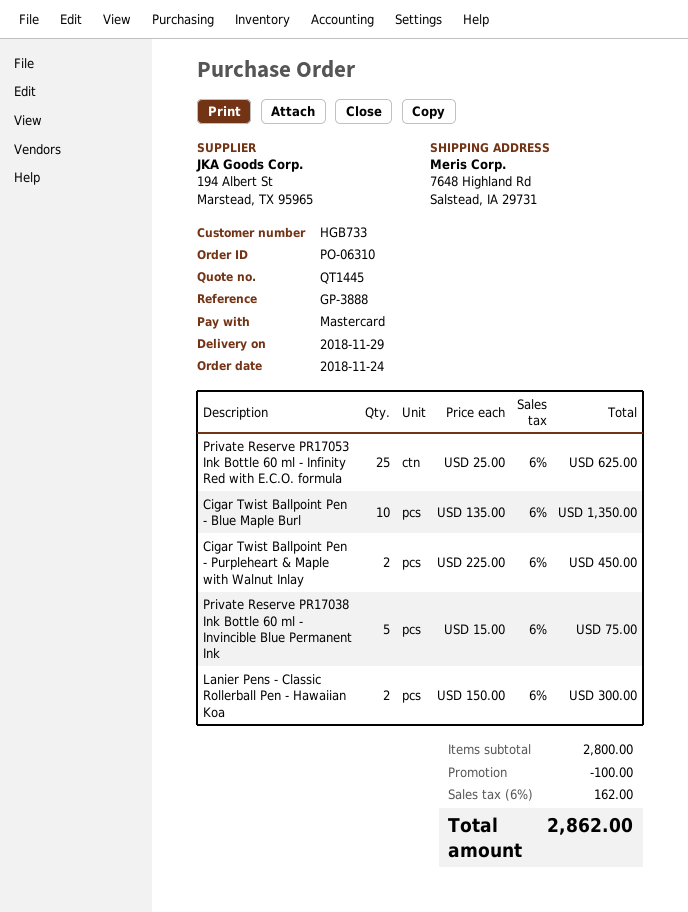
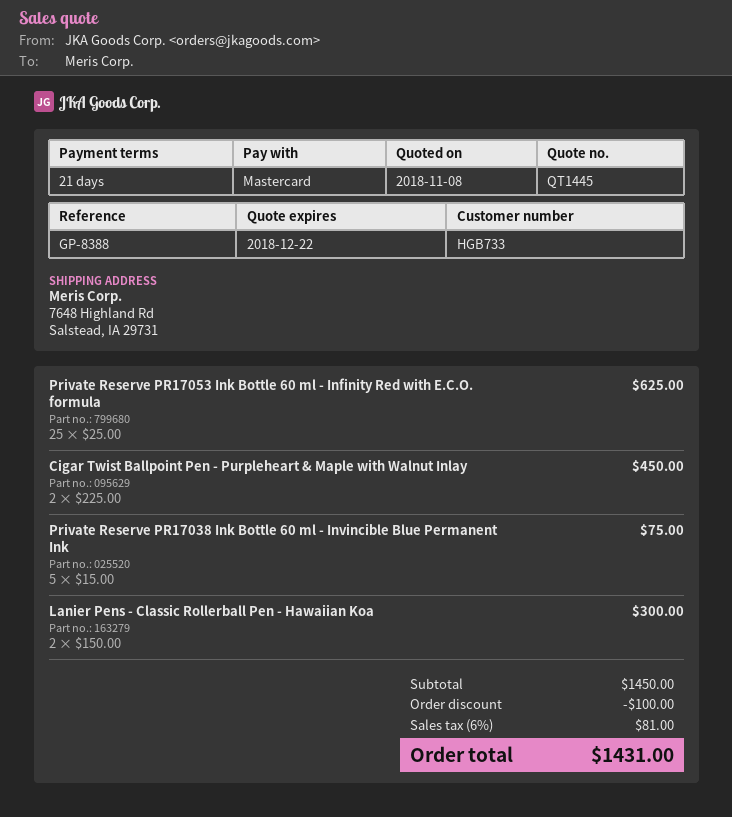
reference: GP-3888 -> GP-8388
Cigar Twist Ballpoint Pen - Blue Maple Burl: 10 x 135.00 = 1350.00 -> none
subtotal: 2800.00 -> 1450.00
tax: 6% = 162.00 -> 6% = 81.00
total: 2862.00 -> 1431.00

